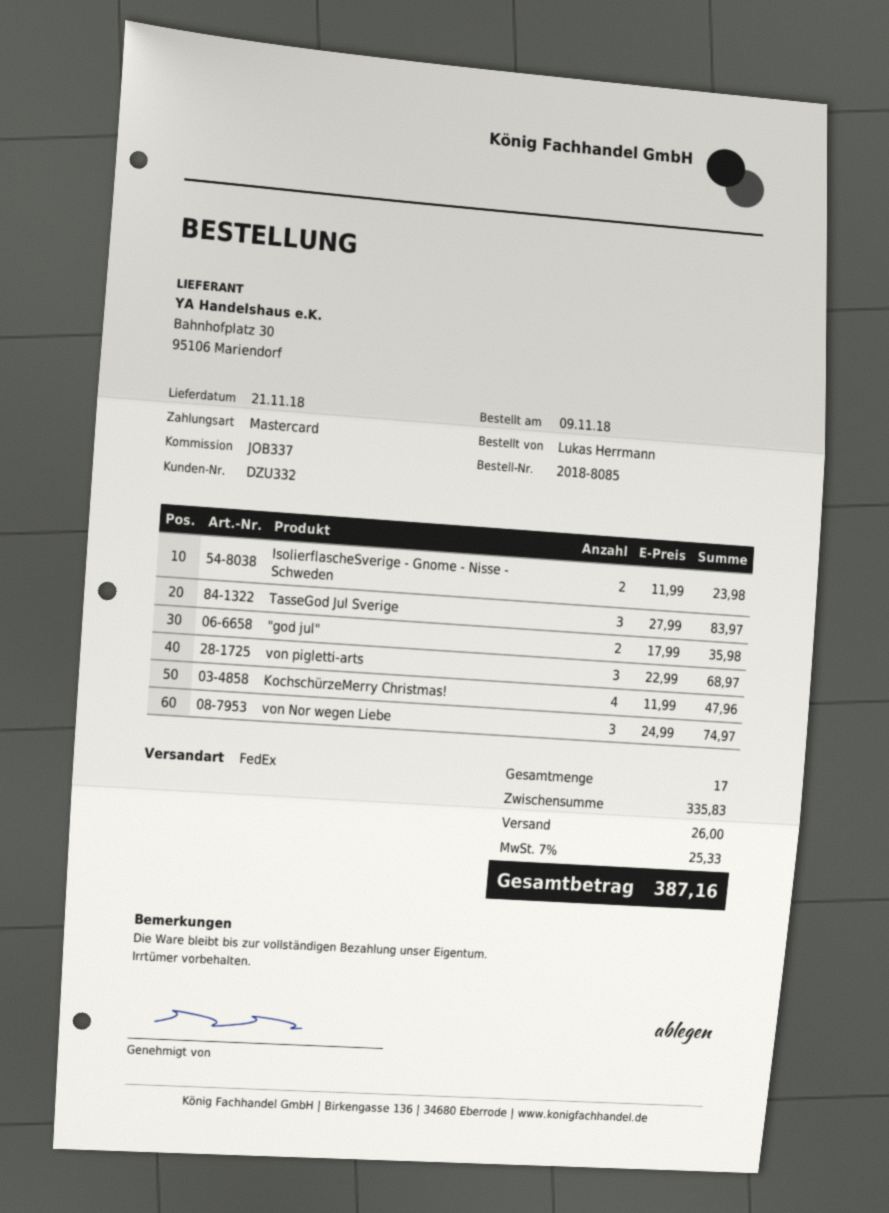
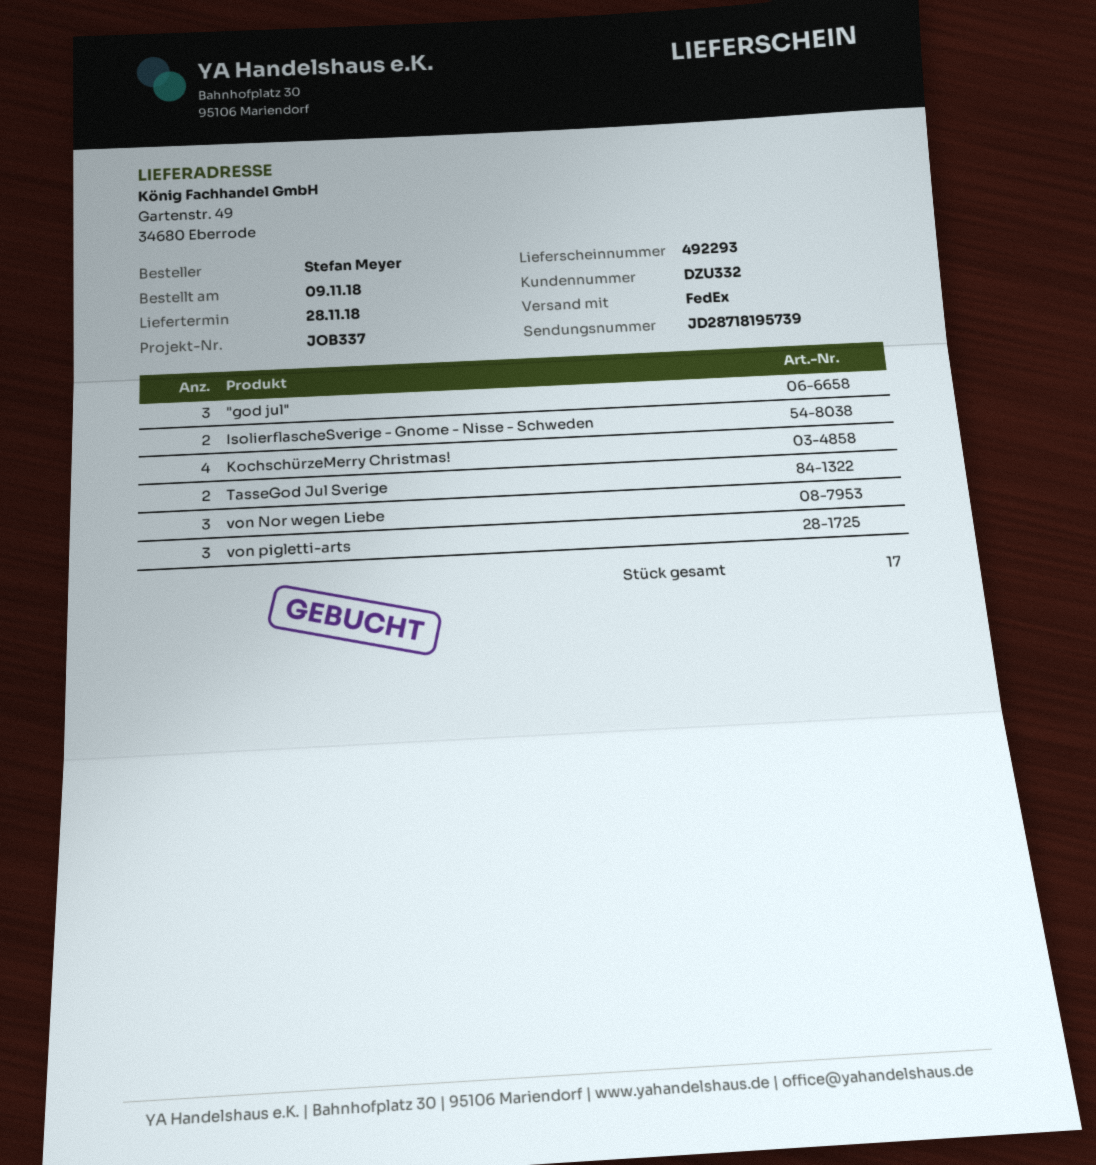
delivery date: 2018-11-21 -> 2018-11-28
ordered by: Lukas Herrmann -> Stefan Meyer
TasseGod Jul Sverige: 3 -> 2
"god jul": 2 -> 3

